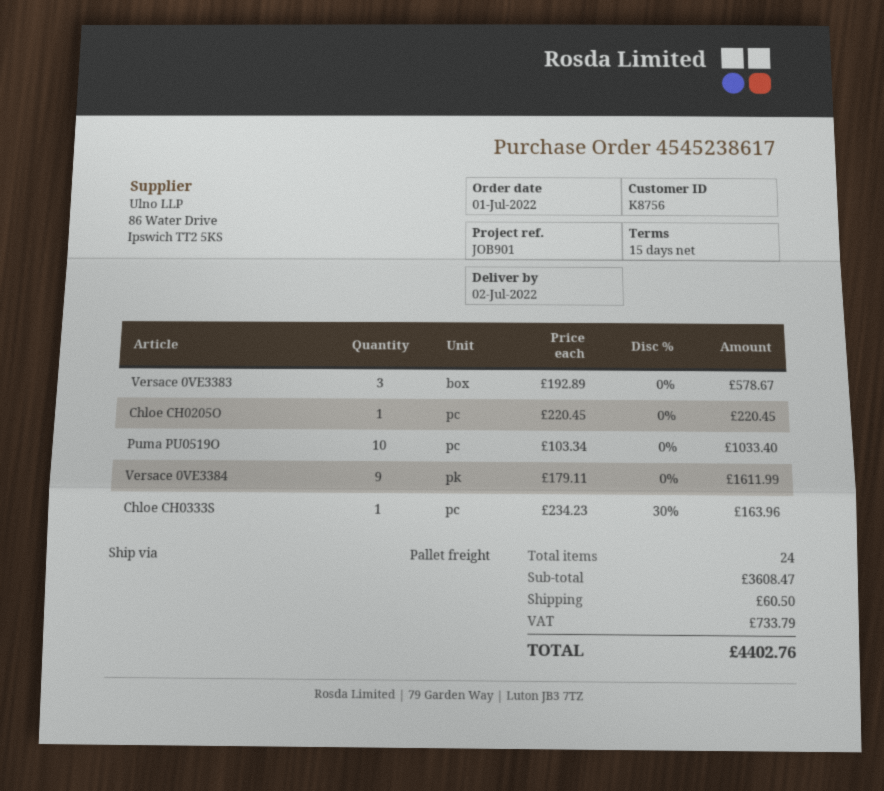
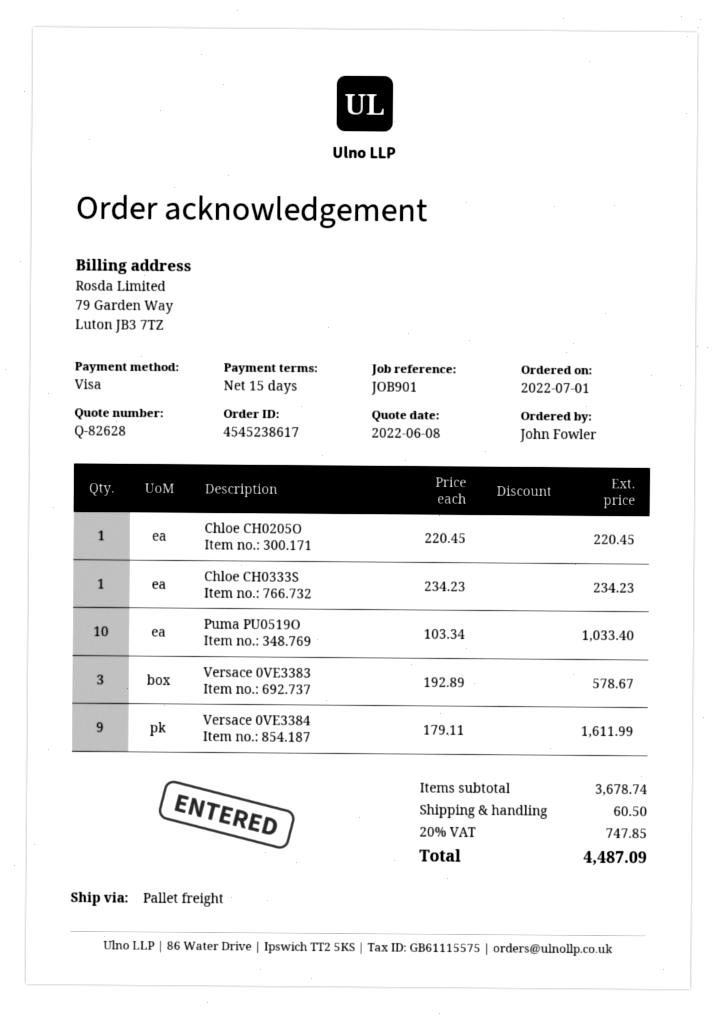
Chloe CH0333S: 1 x 234.23 - 30% = 163.96 -> 1 x 234.23 = 234.23
subtotal: 3608.47 -> 3678.74
tax: 733.79 -> 747.85
total: 4402.76 -> 4487.09

